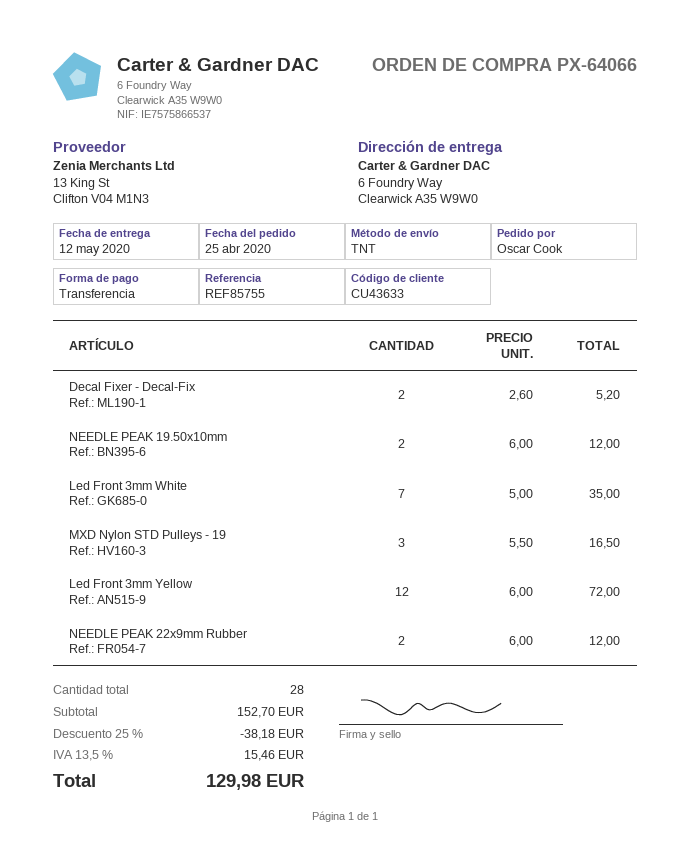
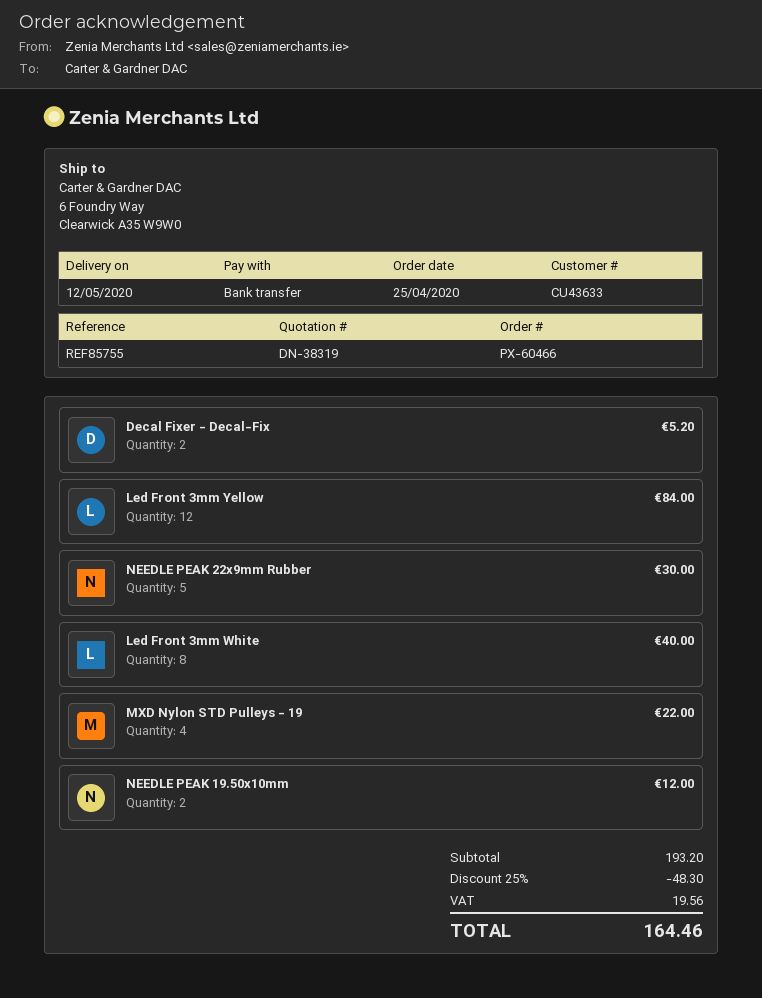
order number: PX-64066 -> PX-60466
Led Front 3mm White: 7 for 35.00 -> 8 for 40.00
MXD Nylon STD Pulleys - 19: 3 for 16.50 -> 4 for 22.00
Led Front 3mm Yellow: 12 for 72.00 -> 12 for 84.00
NEEDLE PEAK 22x9mm Rubber: 2 for 12.00 -> 5 for 30.00
subtotal: 152.70 -> 193.20
discount: 25% = 38.18 -> 25% = 48.30
tax: 15.46 -> 19.56
total: 129.98 -> 164.46

